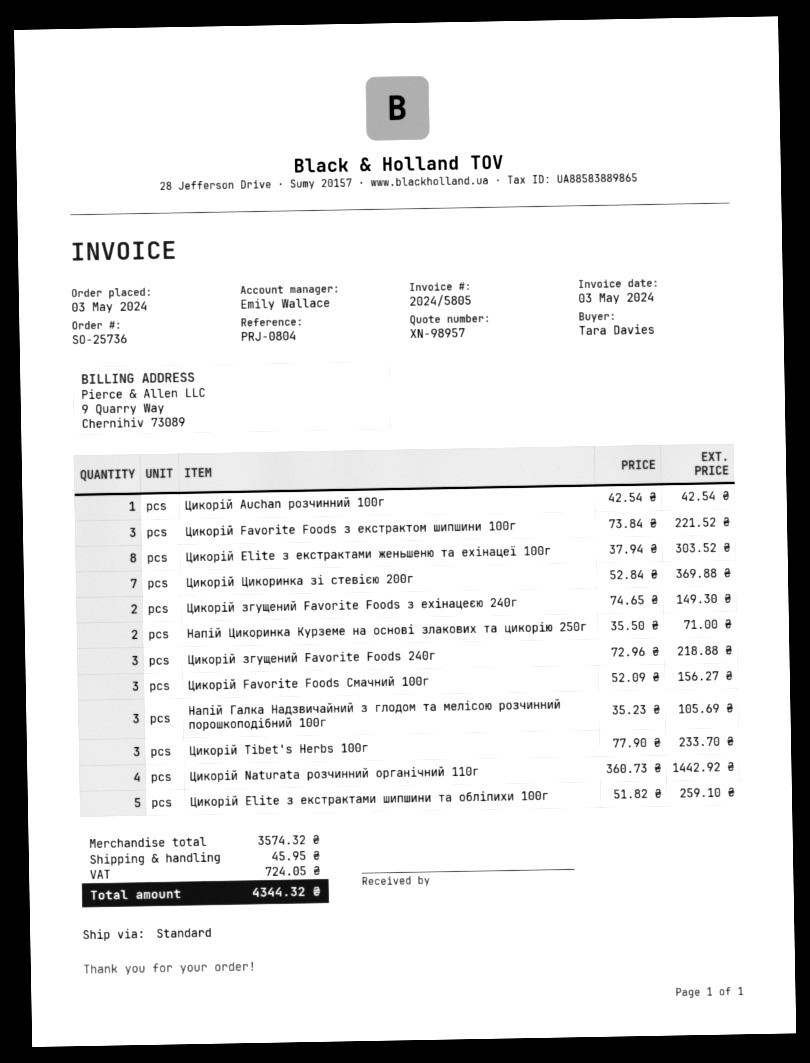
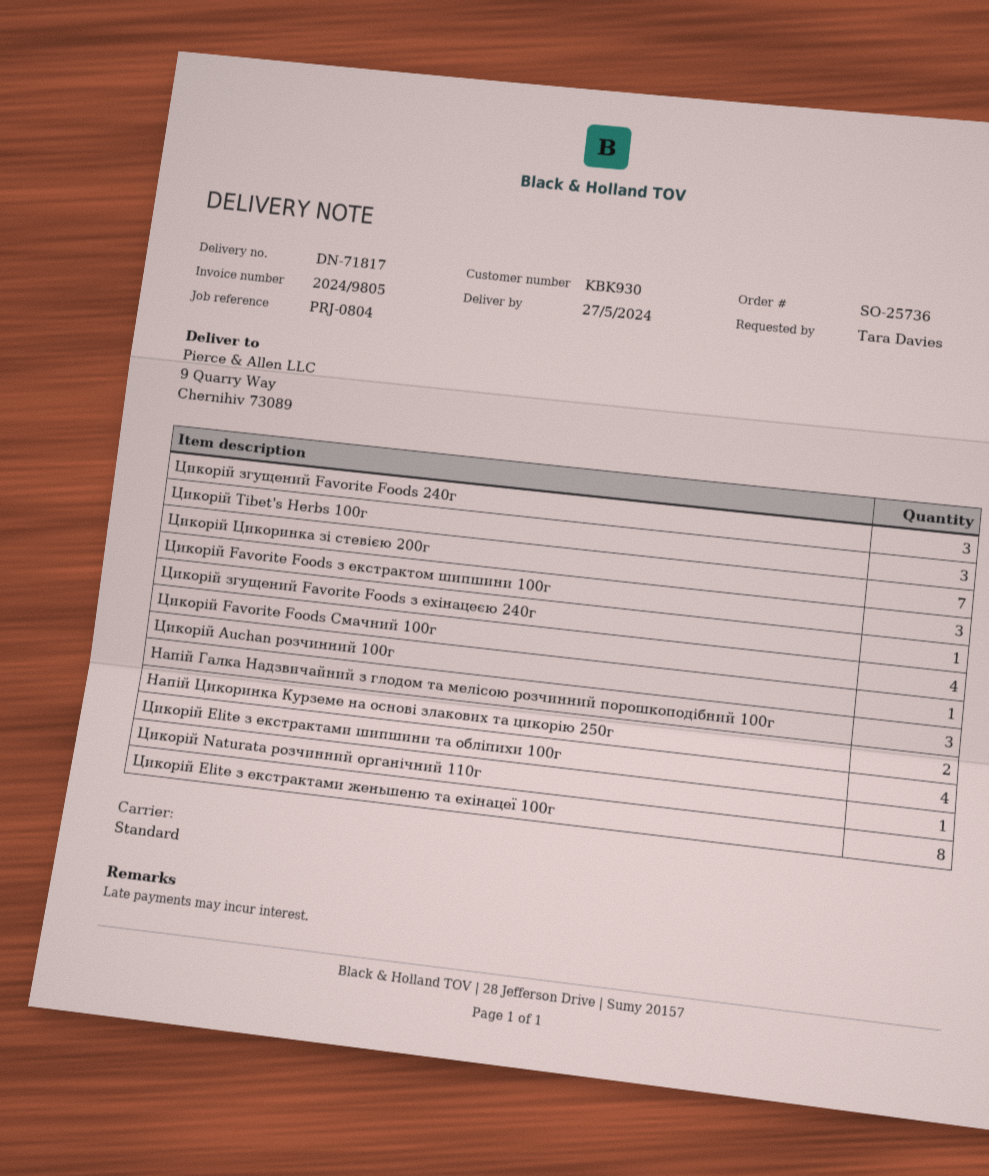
invoice number: 2024/5805 -> 2024/9805
Цикорій згущений Favorite Foods з ехінацеєю 240г: 2 -> 1
Цикорій Favorite Foods Смачний 100г: 3 -> 4
Цикорій Naturata розчинний органічний 110г: 4 -> 1
Цикорій Elite з екстрактами шипшини та обліпихи 100г: 5 -> 4

